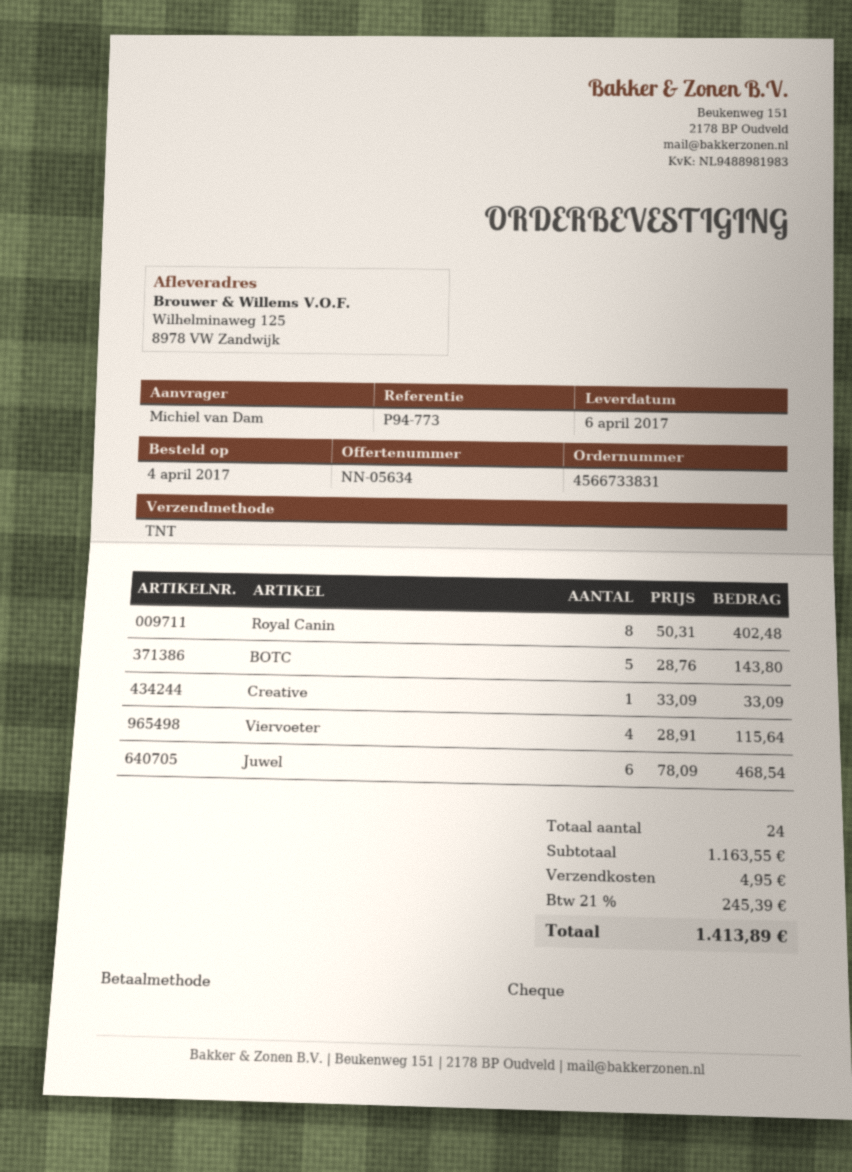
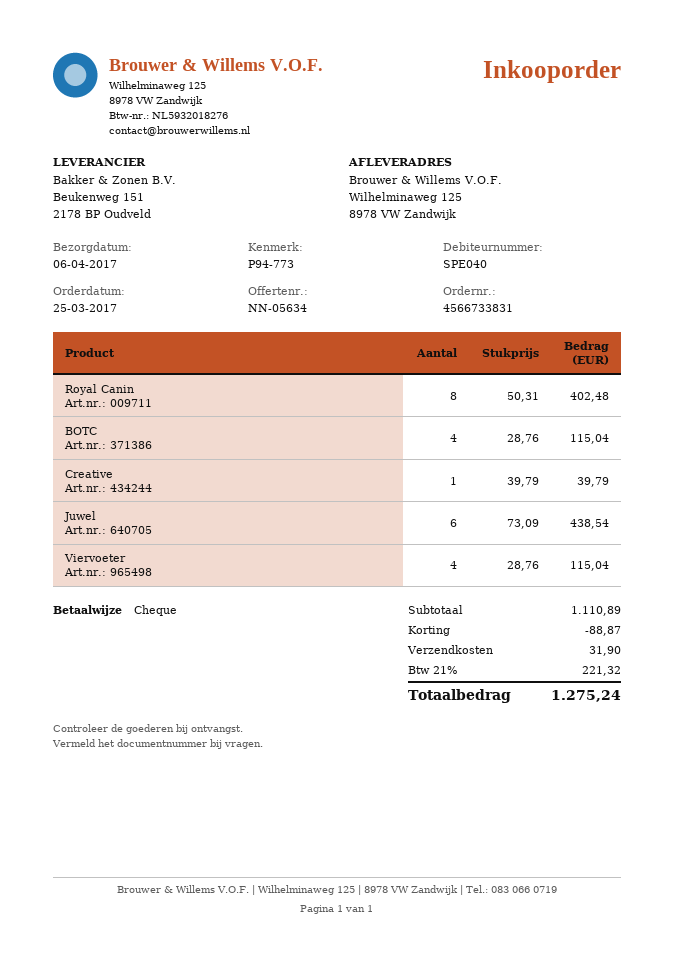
order date: 2017-04-04 -> 2017-03-25
BOTC: 5 x 28.76 = 143.80 -> 4 x 28.76 = 115.04
Creative: 1 x 33.09 = 33.09 -> 1 x 39.79 = 39.79
Viervoeter: 4 x 28.91 = 115.64 -> 4 x 28.76 = 115.04
Juwel: 6 x 78.09 = 468.54 -> 6 x 73.09 = 438.54
subtotal: 1163.55 -> 1110.89
discount: none -> 88.87
shipping: 4.95 -> 31.90
tax: 21% = 245.39 -> 21% = 221.32
total: 1413.89 -> 1275.24

